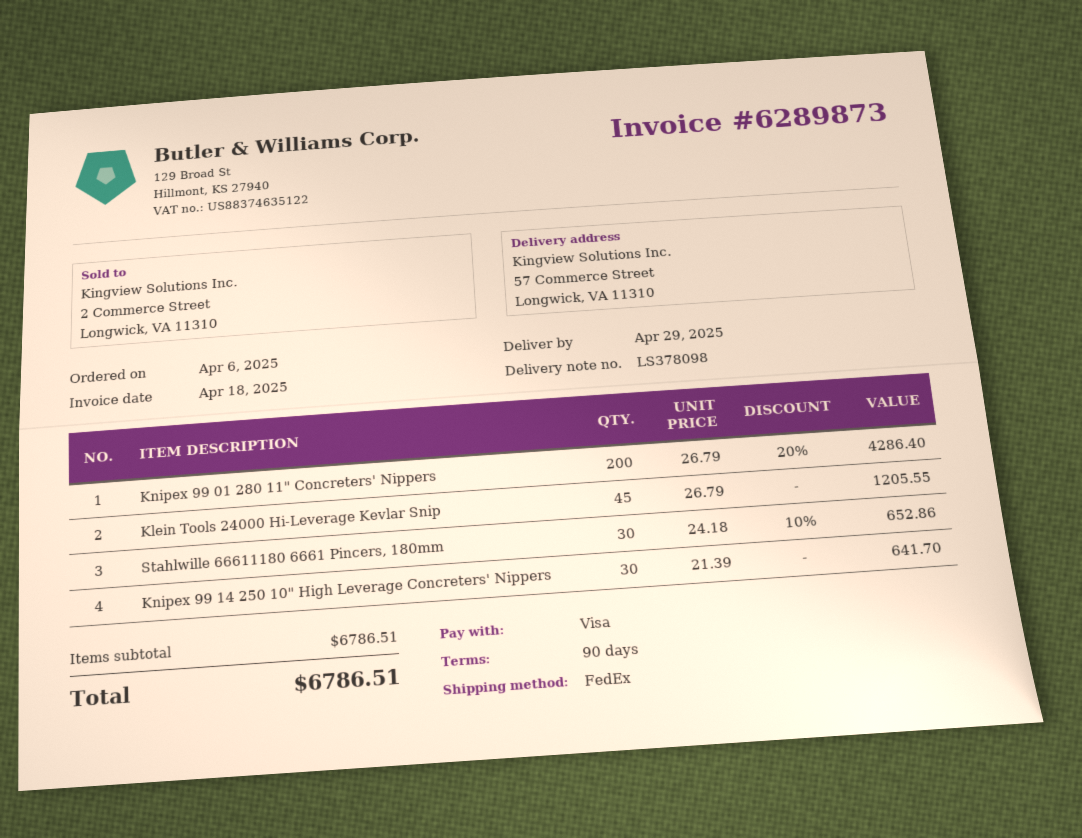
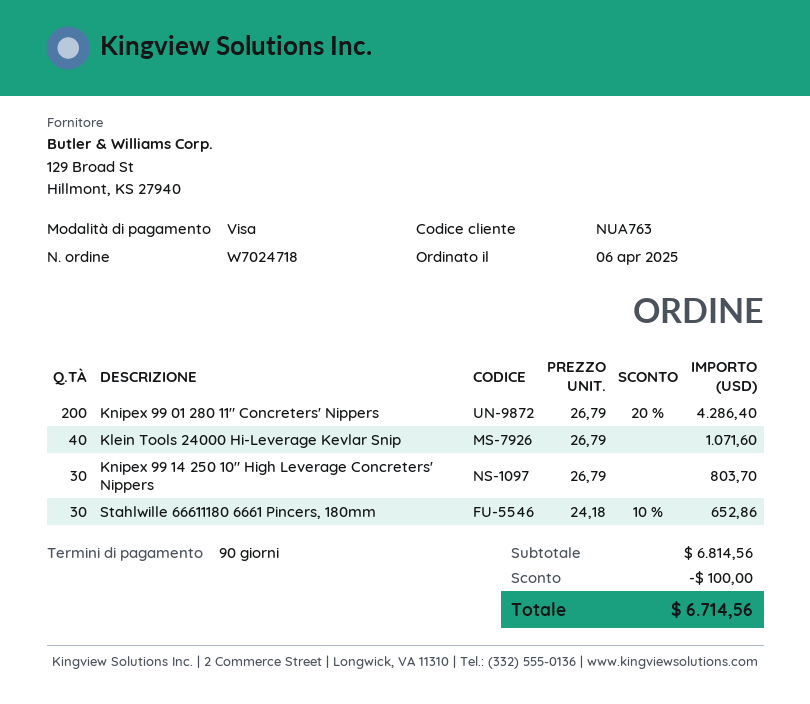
Klein Tools 24000 Hi-Leverage Kevlar Snip: 45 x 26.79 = 1205.55 -> 40 x 26.79 = 1071.60
Knipex 99 14 250 10" High Leverage Concreters' Nippers: 30 x 21.39 = 641.70 -> 30 x 26.79 = 803.70
subtotal: 6786.51 -> 6814.56
discount: none -> 100.00
total: 6786.51 -> 6714.56

